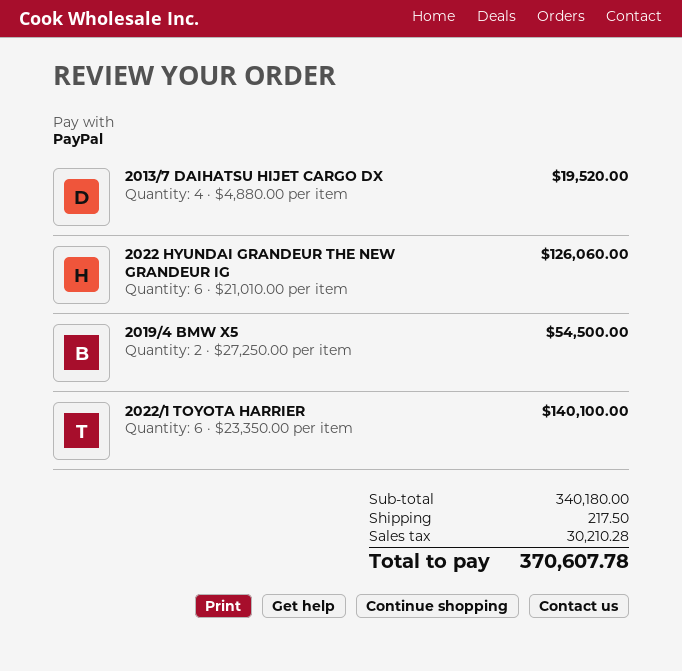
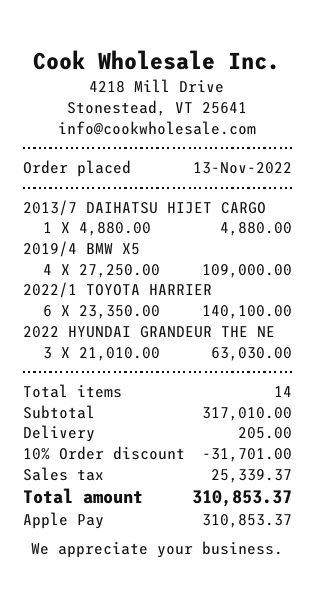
payment method: PayPal -> Apple Pay
2013/7 DAIHATSU HIJET CARGO DX: 4 x 4880.00 = 19520.00 -> 1 x 4880.00 = 4880.00
2022 HYUNDAI GRANDEUR THE NEW GRANDEUR IG: 6 x 21010.00 = 126060.00 -> 3 x 21010.00 = 63030.00
2019/4 BMW X5: 2 x 27250.00 = 54500.00 -> 4 x 27250.00 = 109000.00
subtotal: 340180.00 -> 317010.00
discount: none -> 10% = 31701.00
shipping: 217.50 -> 205.00
tax: 30210.28 -> 25339.37
total: 370607.78 -> 310853.37

